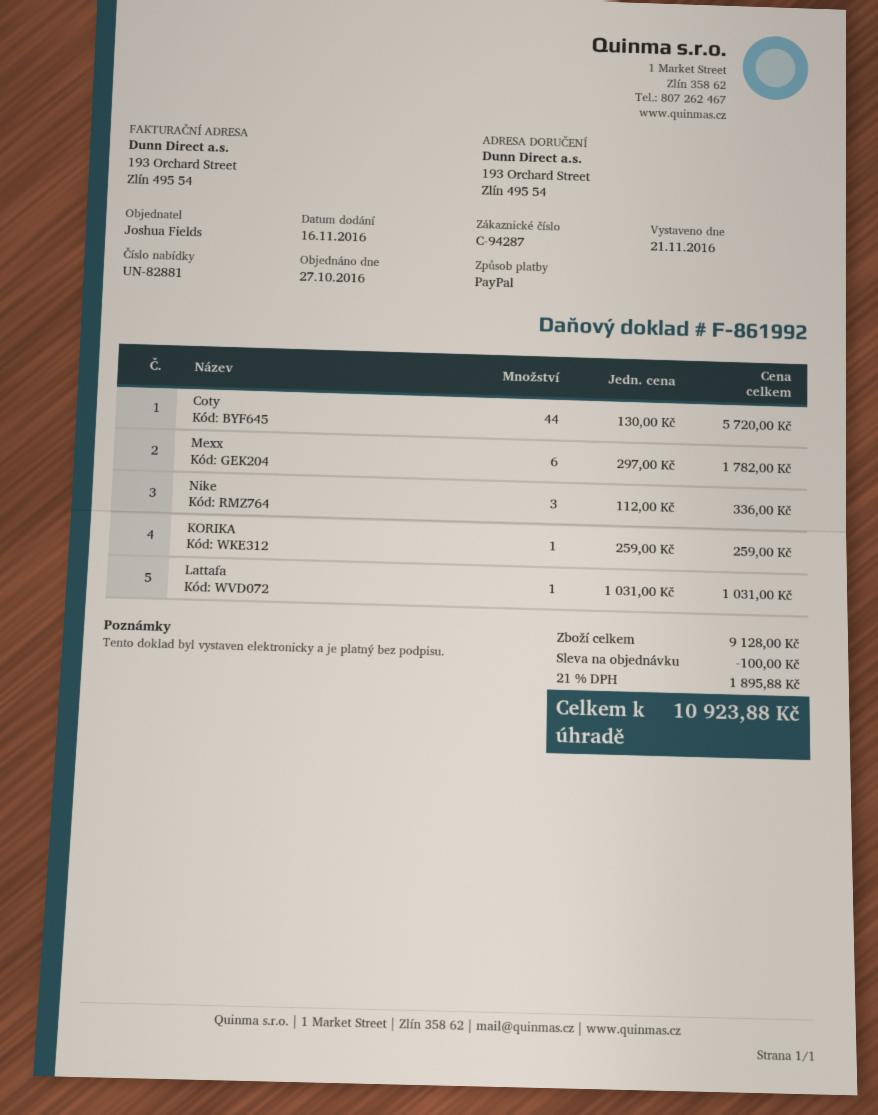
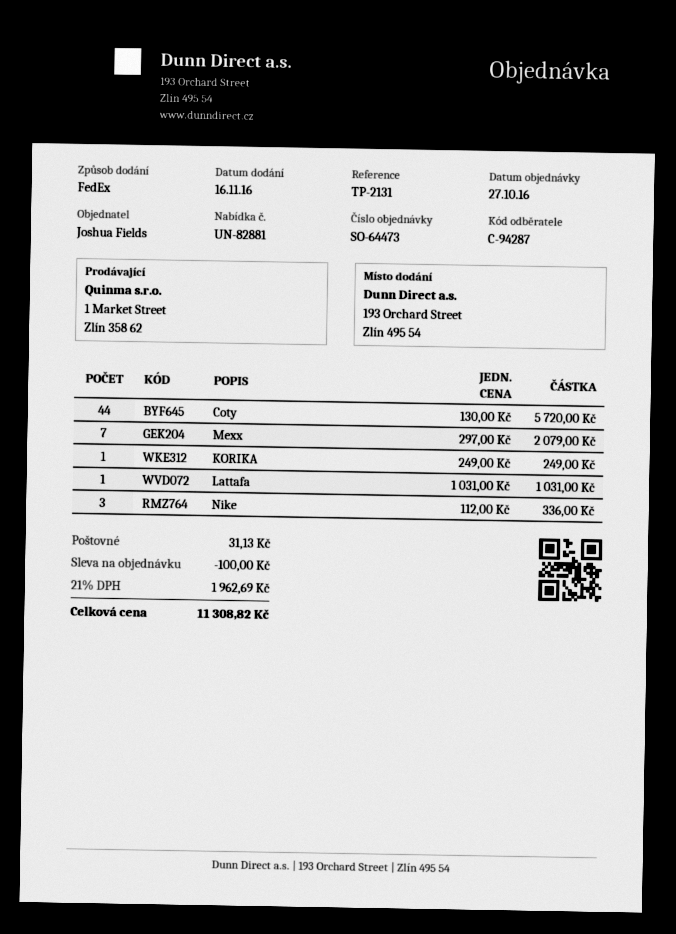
Mexx: 6 x 297.00 = 1782.00 -> 7 x 297.00 = 2079.00
KORIKA: 1 x 259.00 = 259.00 -> 1 x 249.00 = 249.00
shipping: none -> 31.13
tax: 21% = 1895.88 -> 21% = 1962.69
total: 10923.88 -> 11308.82

